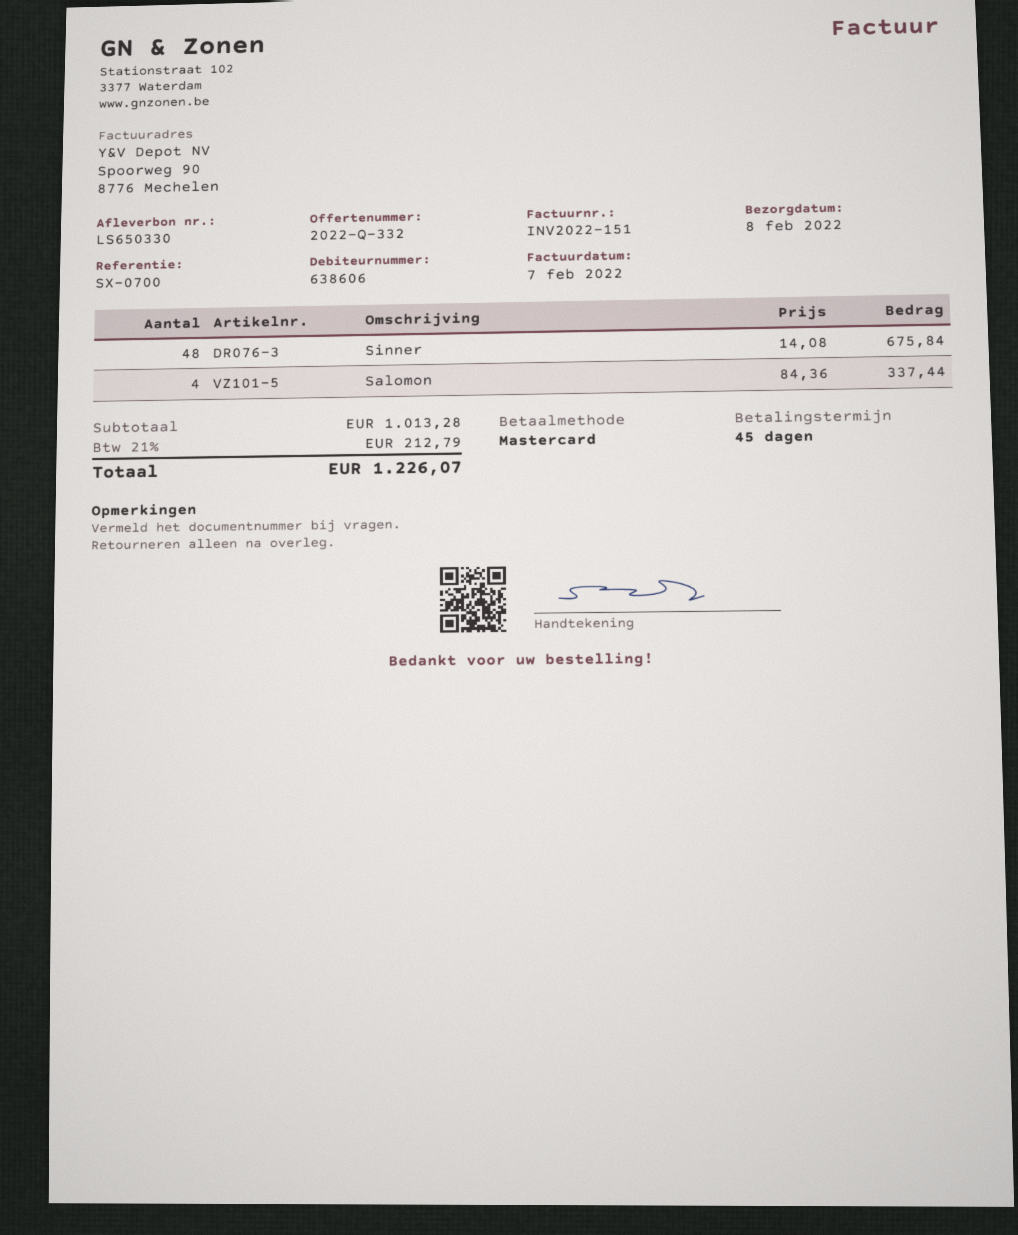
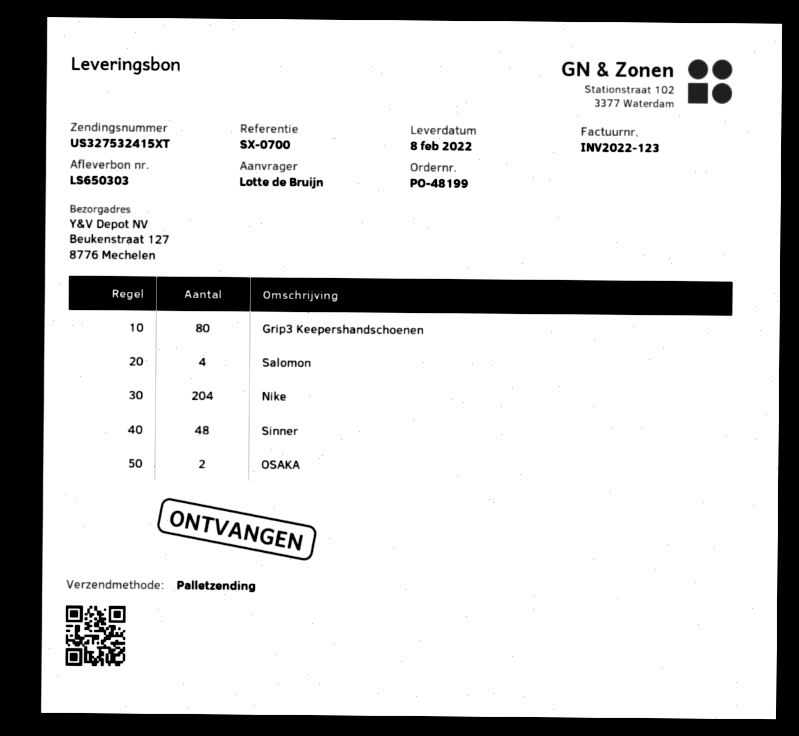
delivery note number: LS650330 -> LS650303
invoice number: INV2022-151 -> INV2022-123
Grip3 Keepershandschoenen: none -> 80
Nike: none -> 204
OSAKA: none -> 2

